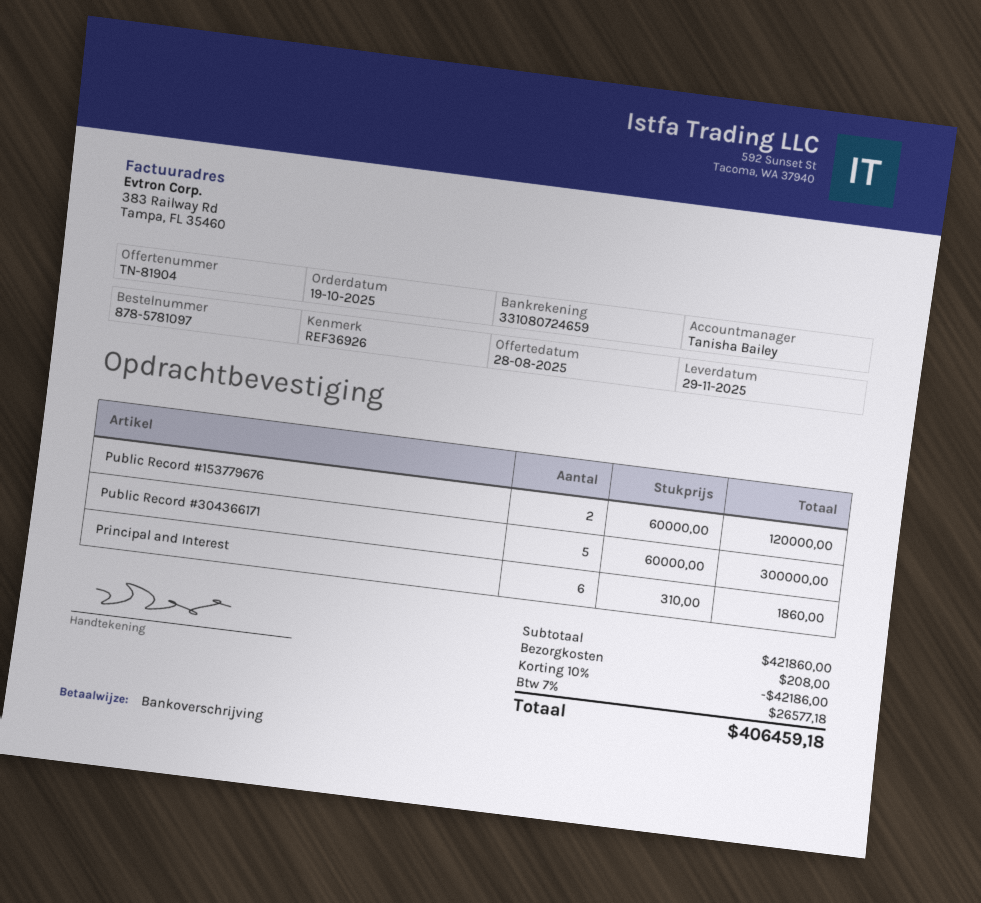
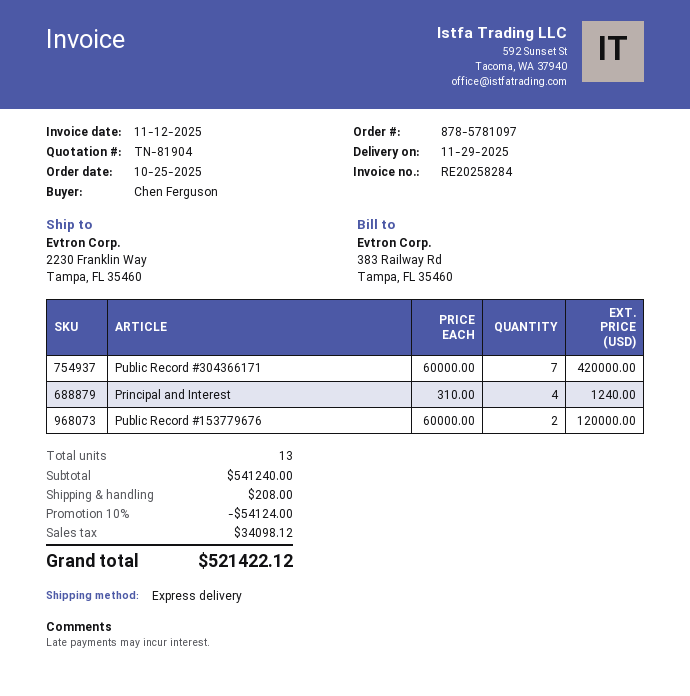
order date: 2025-10-19 -> 2025-10-25
Public Record #304366171: 5 x 60000.00 = 300000.00 -> 7 x 60000.00 = 420000.00
Principal and Interest: 6 x 310.00 = 1860.00 -> 4 x 310.00 = 1240.00
subtotal: 421860.00 -> 541240.00
discount: 10% = 42186.00 -> 10% = 54124.00
tax: 26577.18 -> 34098.12
total: 406459.18 -> 521422.12

